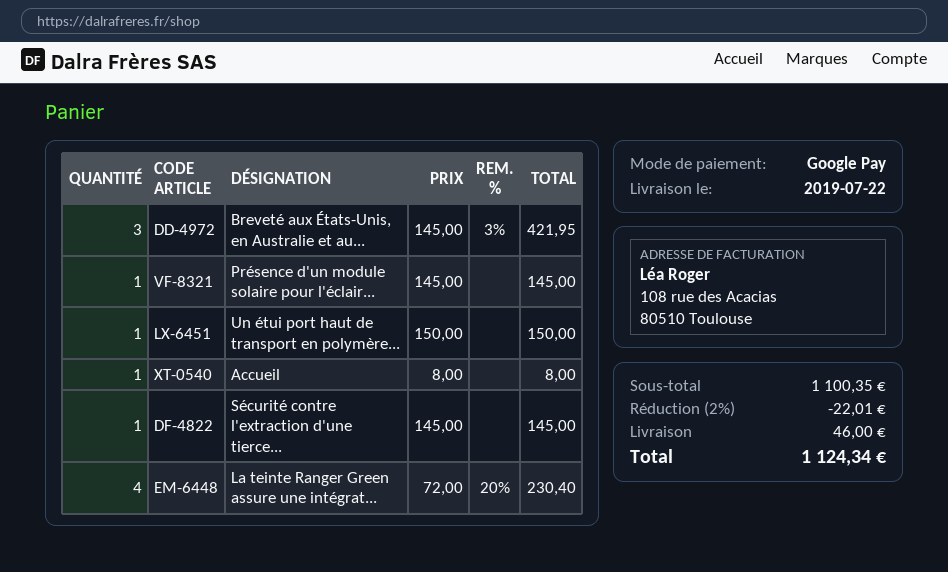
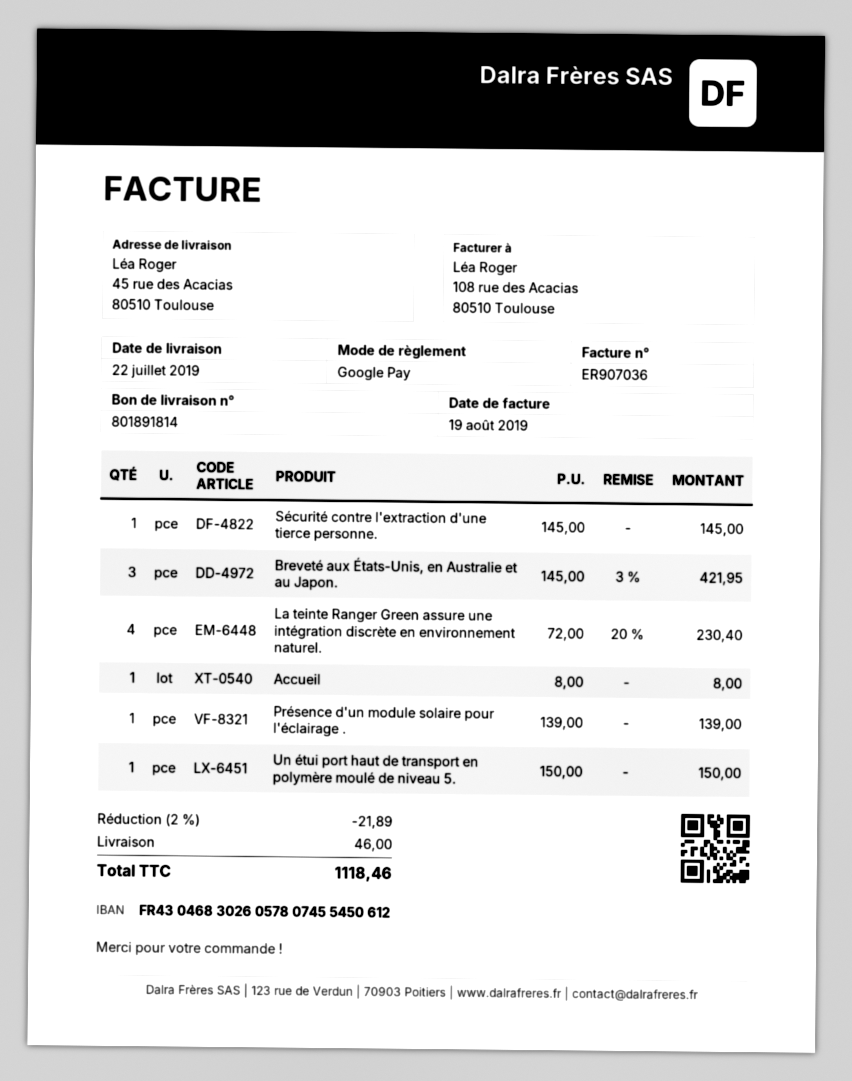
Présence d'un module solaire pour l'éclair...: 1 x 145.00 = 145.00 -> 1 x 139.00 = 139.00
discount: 2% = 22.01 -> 2% = 21.89
total: 1124.34 -> 1118.46

